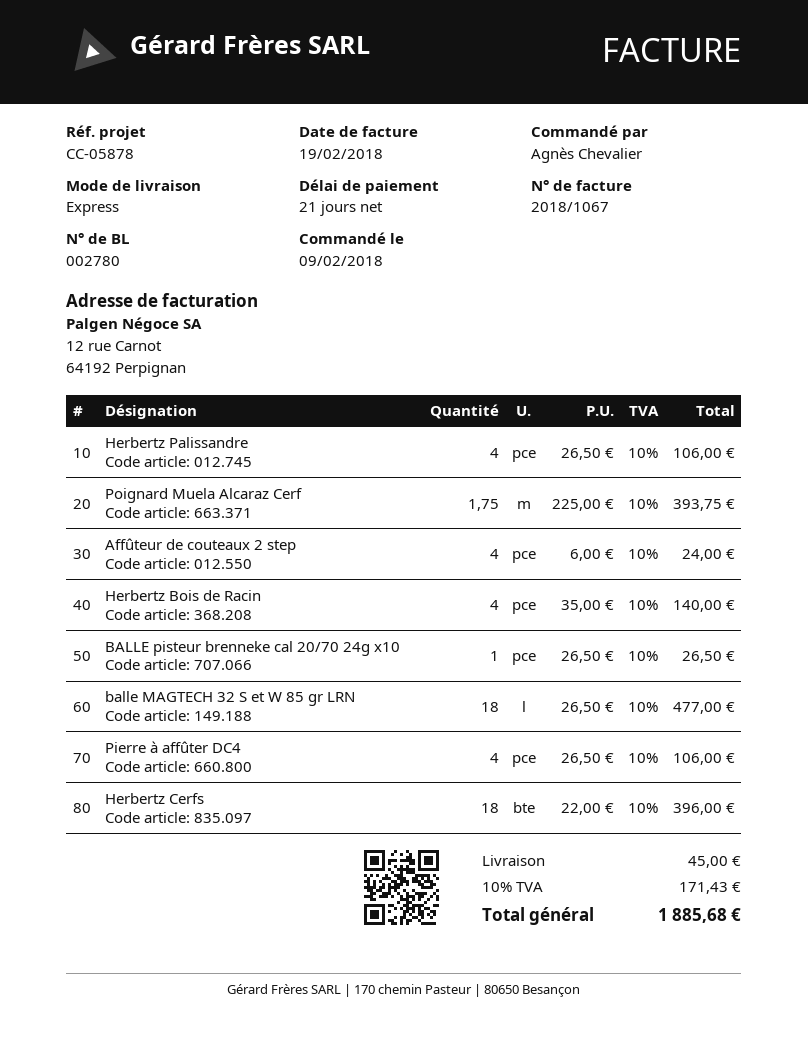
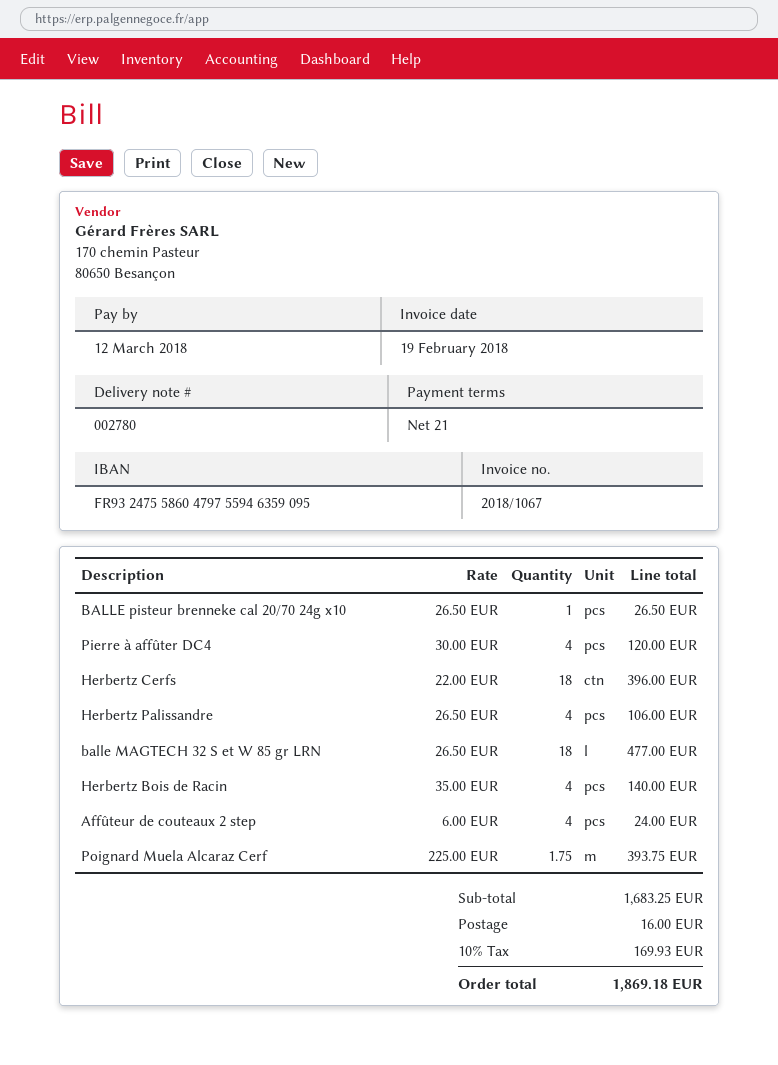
Pierre à affûter DC4: 4 x 26.50 = 106.00 -> 4 x 30.00 = 120.00
shipping: 45.00 -> 16.00
tax: 10% = 171.43 -> 10% = 169.93
total: 1885.68 -> 1869.18

